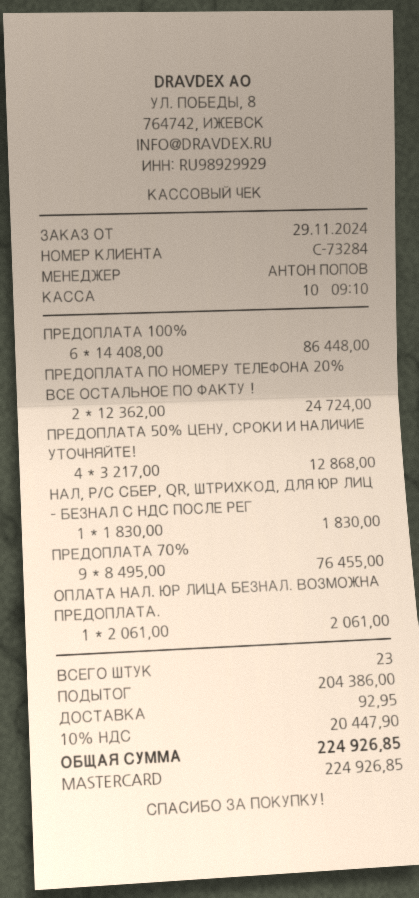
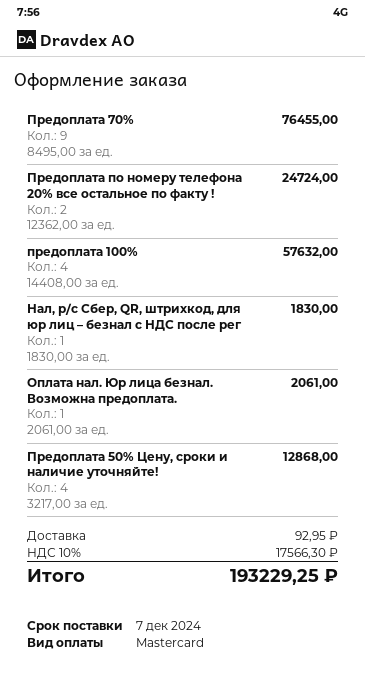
ПРЕДОПЛАТА 100%: 6 x 14408.00 = 86448.00 -> 4 x 14408.00 = 57632.00
tax: 10% = 20447.90 -> 10% = 17566.30
total: 224926.85 -> 193229.25

